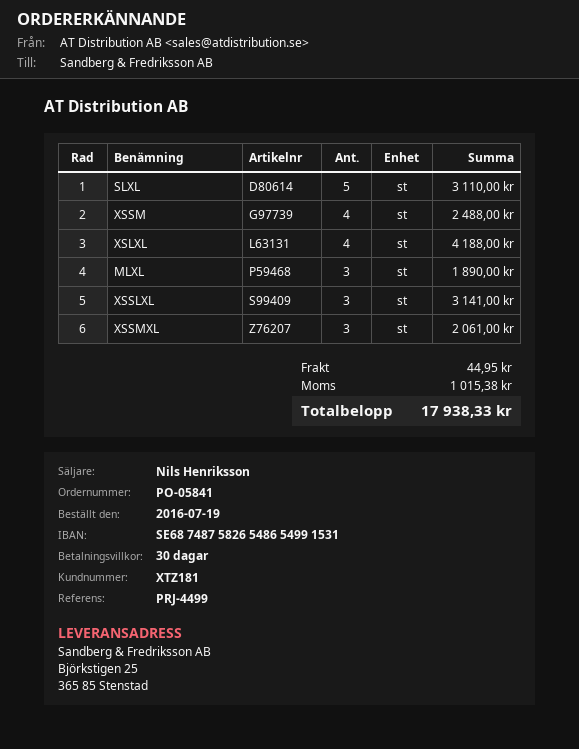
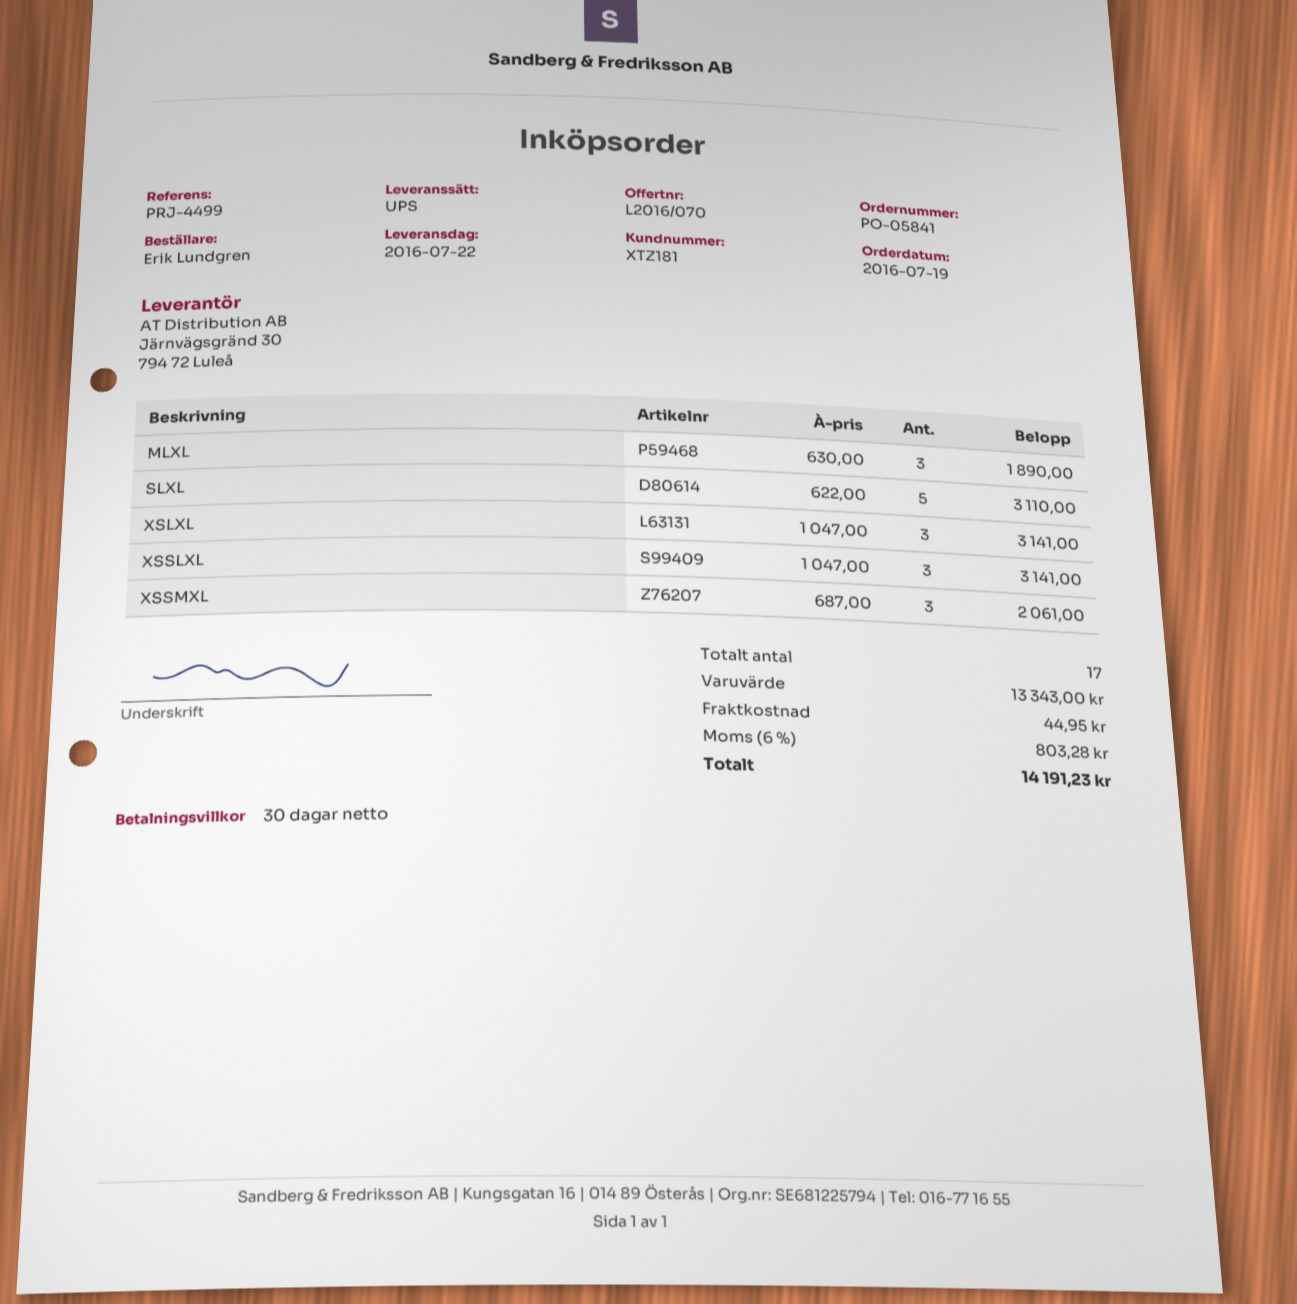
XSSM: 4 for 2488.00 -> none
XSLXL: 4 for 4188.00 -> 3 for 3141.00
tax: 1015.38 -> 803.28
total: 17938.33 -> 14191.23

